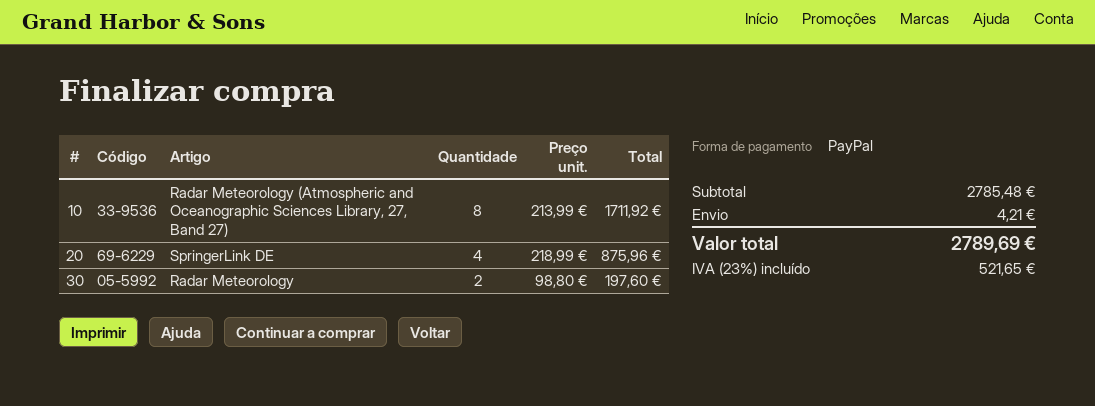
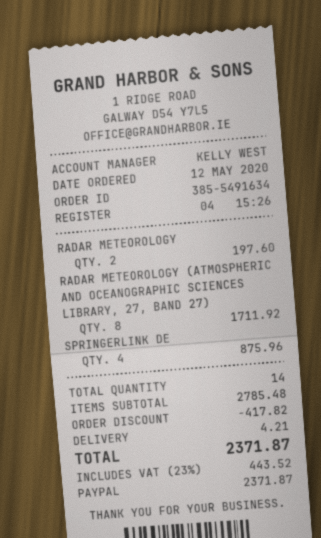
discount: none -> 417.82
tax: 23% = 521.65 -> 23% = 443.52
total: 2789.69 -> 2371.87

